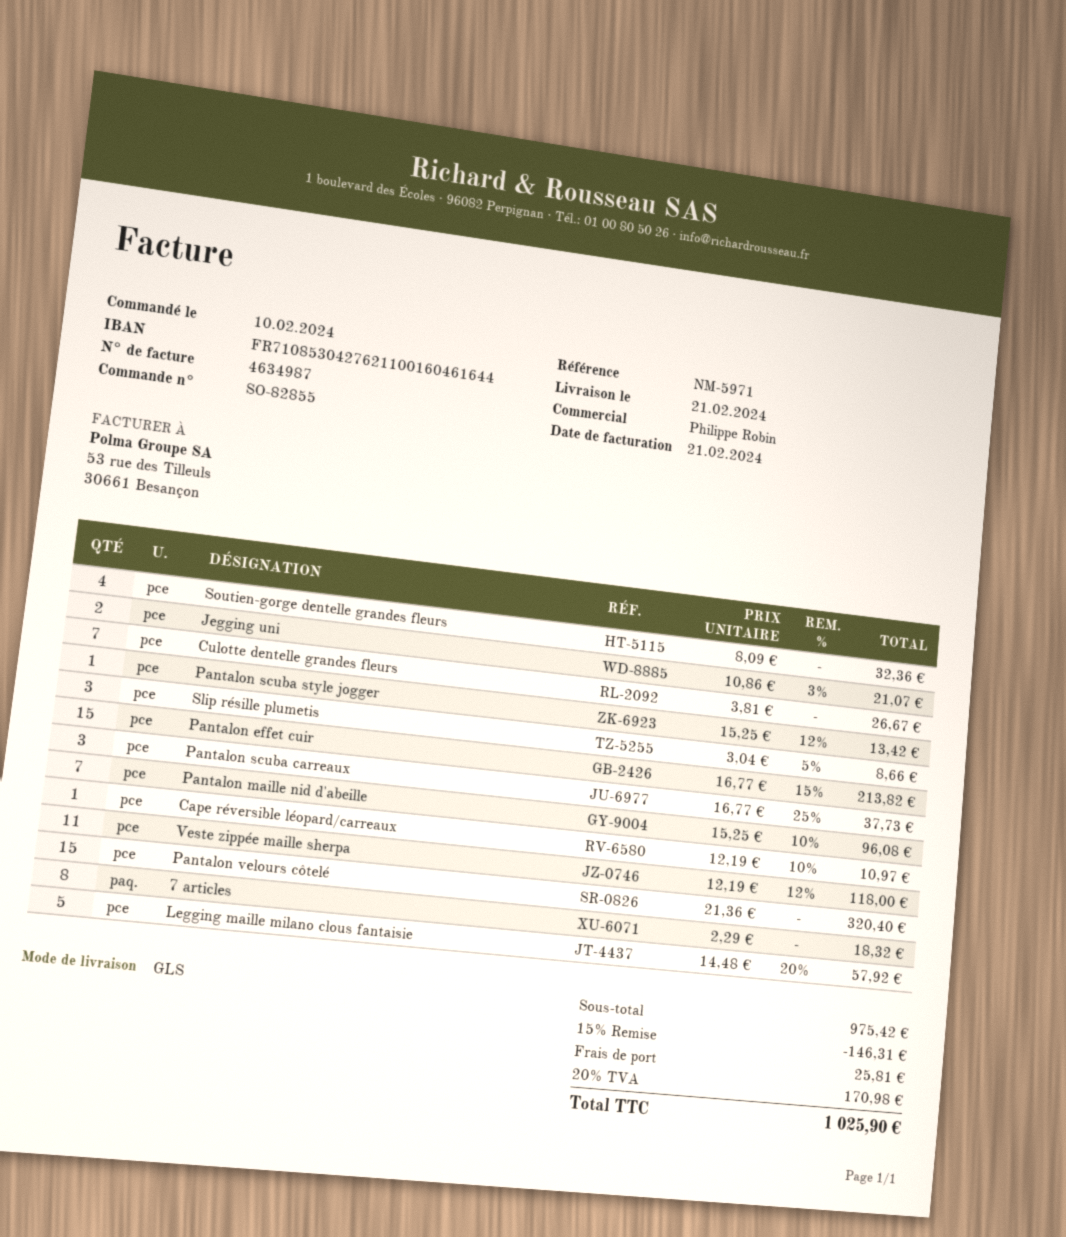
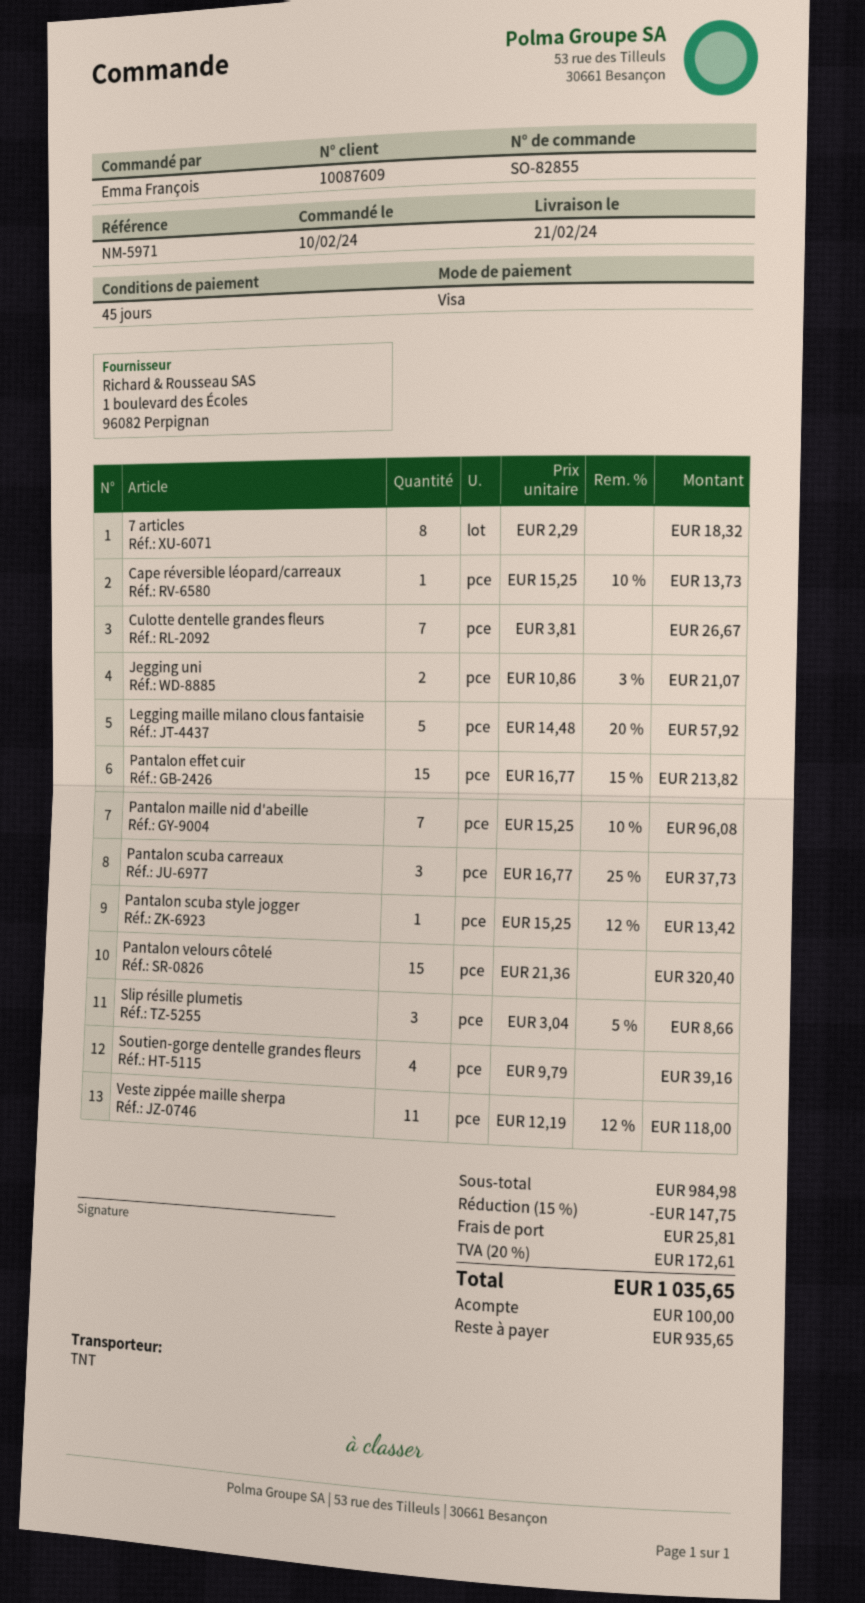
shipping method: GLS -> TNT
Soutien-gorge dentelle grandes fleurs: 4 x 8.09 = 32.36 -> 4 x 9.79 = 39.16
Cape réversible léopard/carreaux: 1 x 12.19 - 10% = 10.97 -> 1 x 15.25 - 10% = 13.73
subtotal: 975.42 -> 984.98
discount: 15% = 146.31 -> 15% = 147.75
tax: 20% = 170.98 -> 20% = 172.61
total: 1025.90 -> 1035.65

